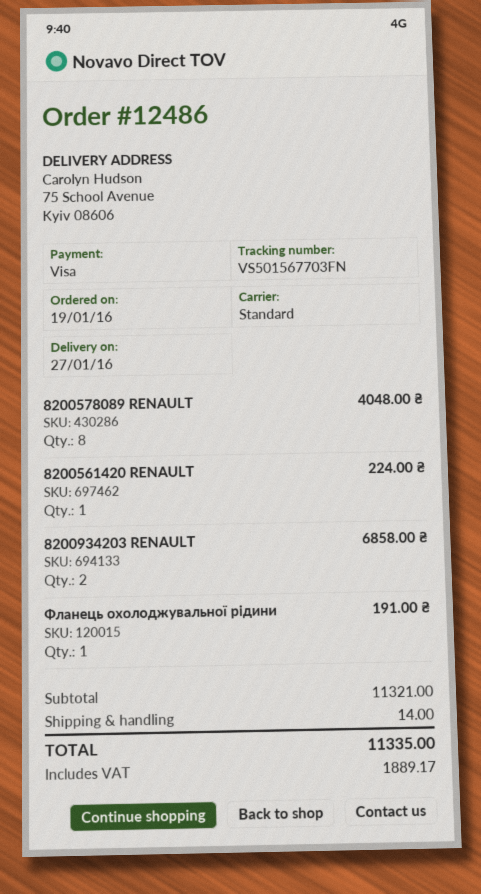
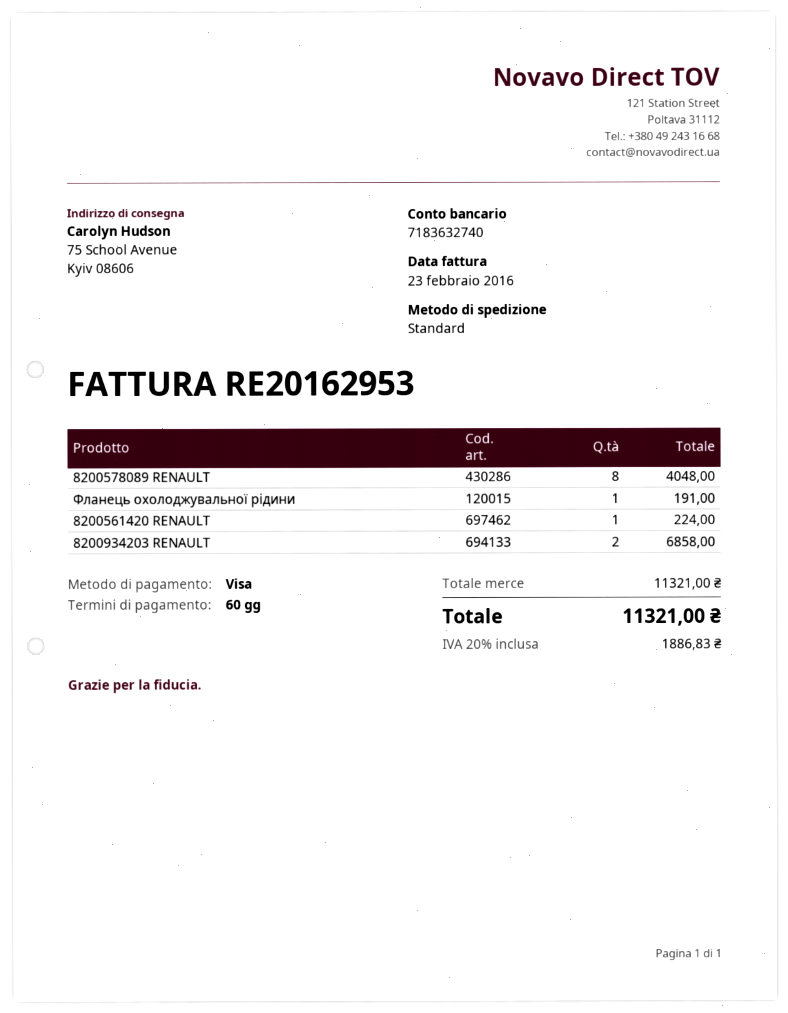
shipping: 14.00 -> none
tax: 1889.17 -> 1886.83
total: 11335.00 -> 11321.00

